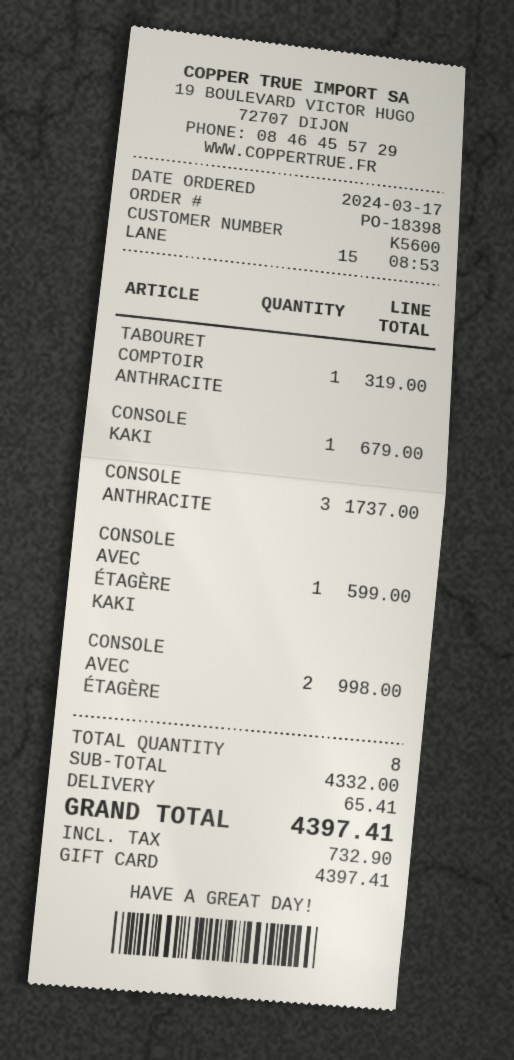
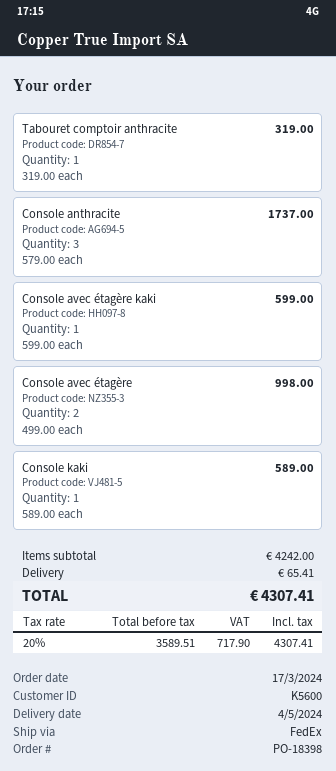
CONSOLE KAKI: 1 for 679.00 -> 1 for 589.00
subtotal: 4332.00 -> 4242.00
tax: 732.90 -> 717.90
total: 4397.41 -> 4307.41

